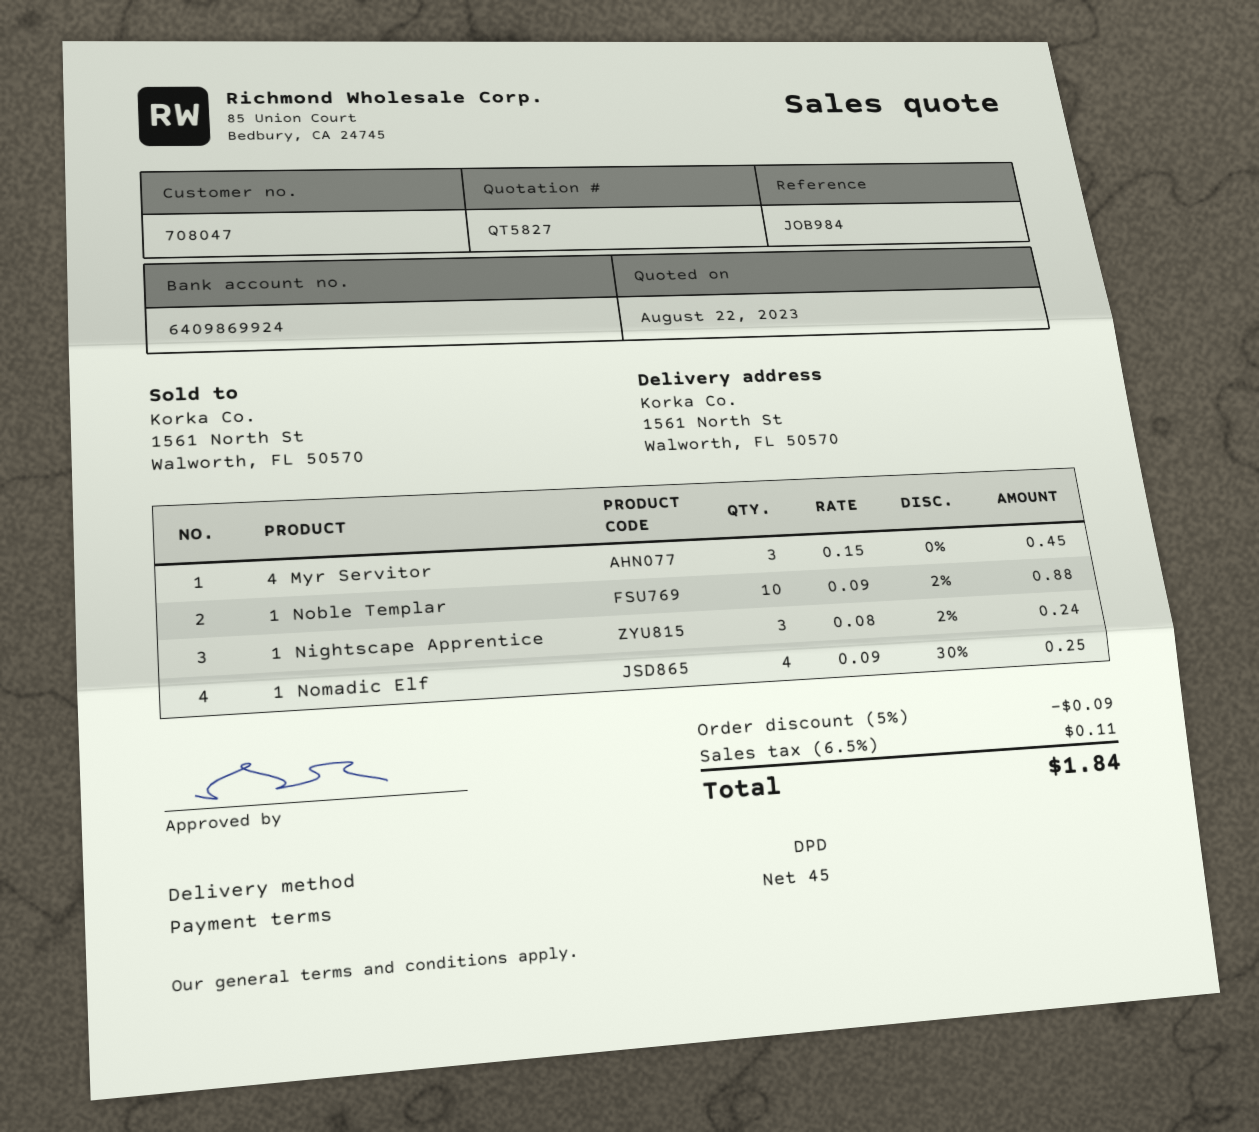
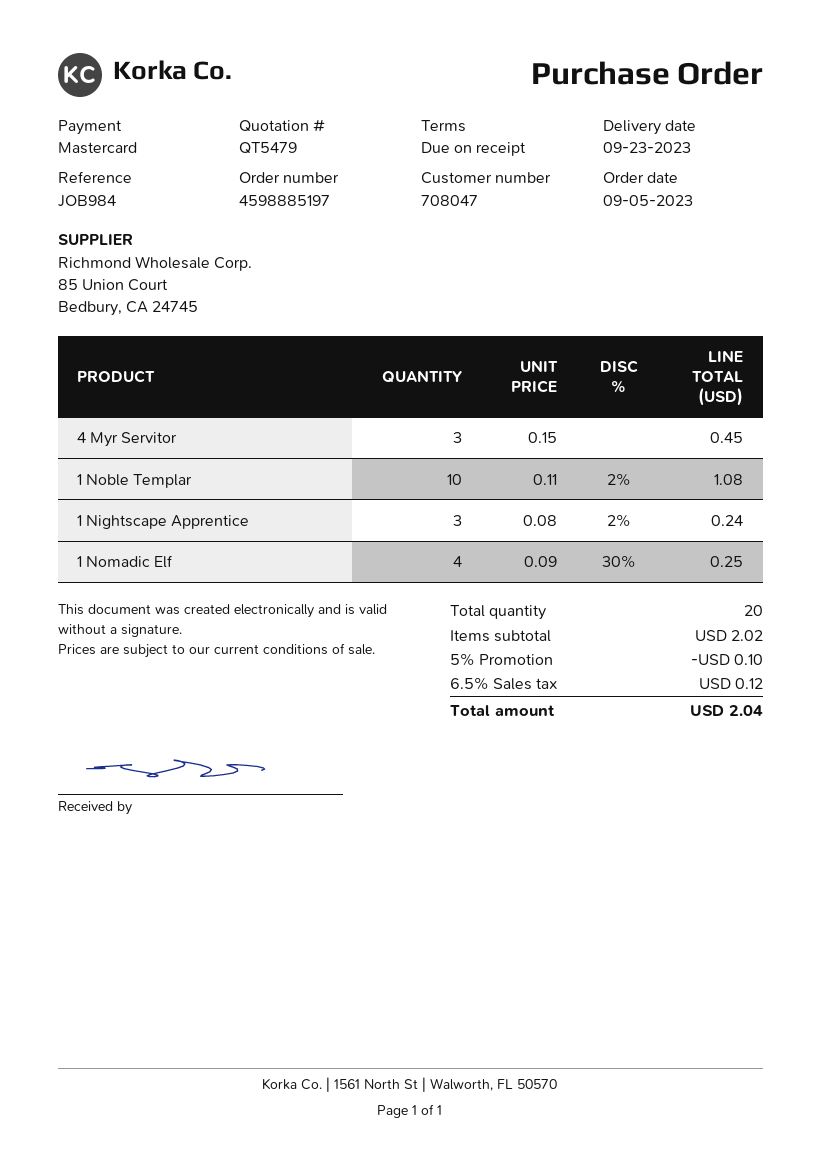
quote number: QT5827 -> QT5479
payment terms: 45 days -> on receipt
1 Noble Templar: 10 x 0.09 - 2% = 0.88 -> 10 x 0.11 - 2% = 1.08
discount: 5% = 0.09 -> 5% = 0.10
tax: 6.5% = 0.11 -> 6.5% = 0.12
total: 1.84 -> 2.04

